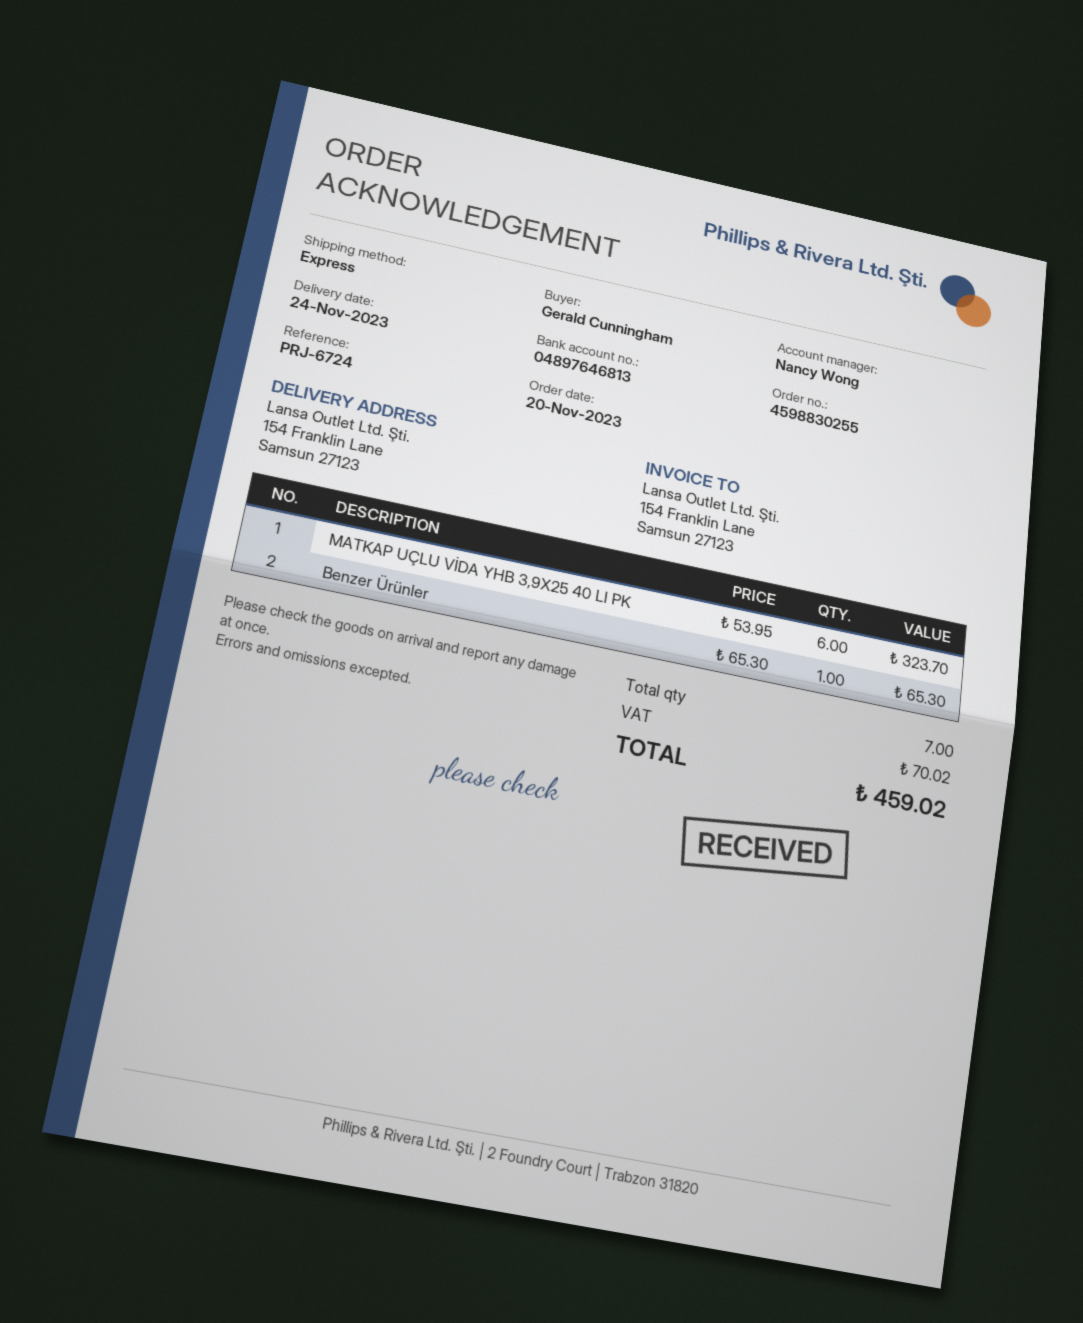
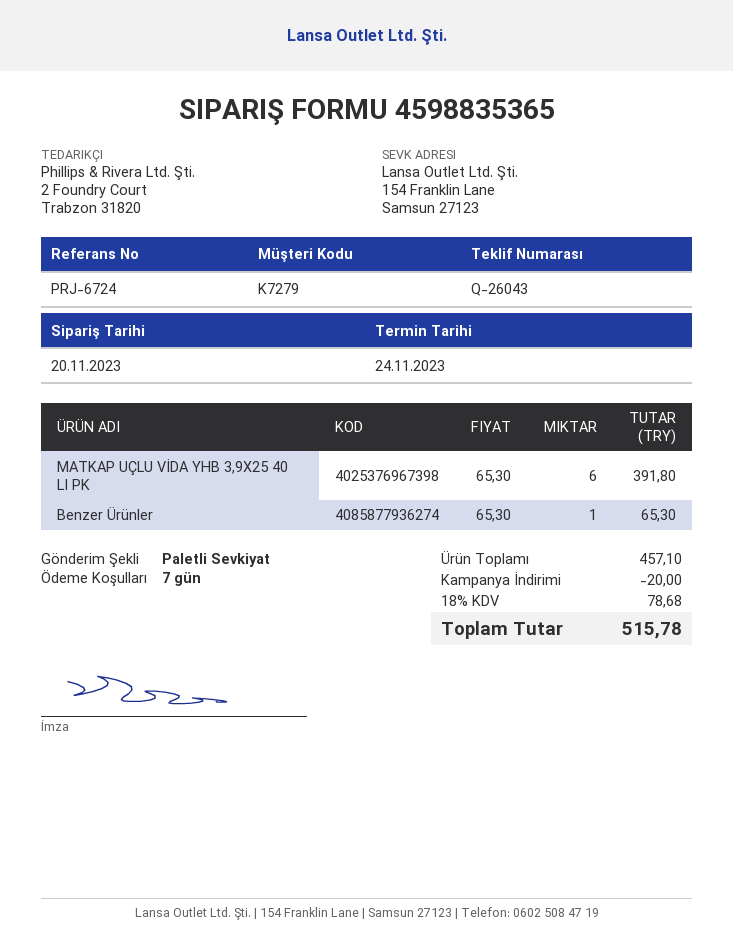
order number: 4598830255 -> 4598835365
shipping method: express -> pallet freight
MATKAP UÇLU VİDA YHB 3,9X25 40 LI PK: 6 x 53.95 = 323.70 -> 6 x 65.30 = 391.80
discount: none -> 20.00
tax: 70.02 -> 78.68
total: 459.02 -> 515.78

